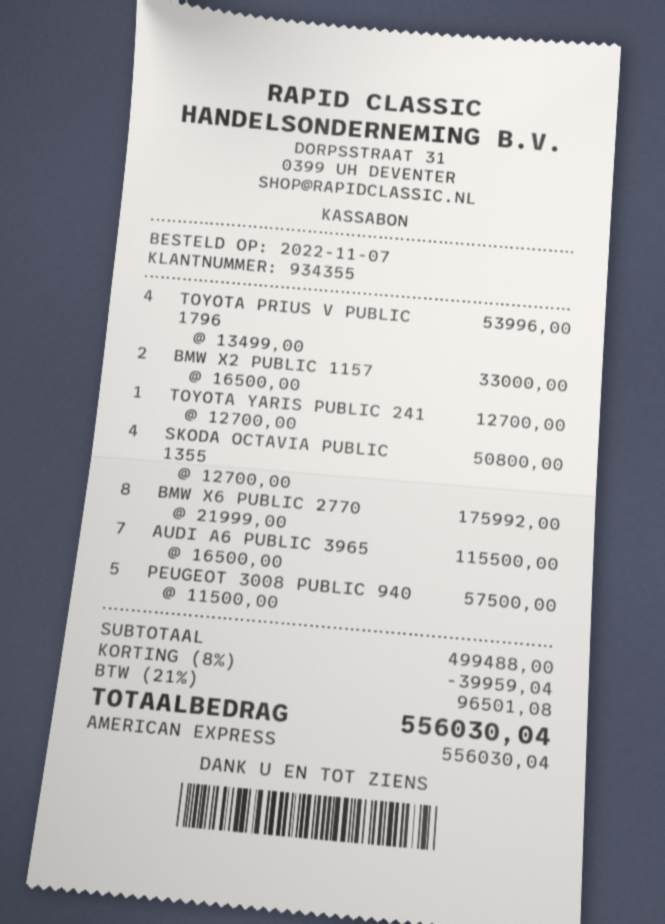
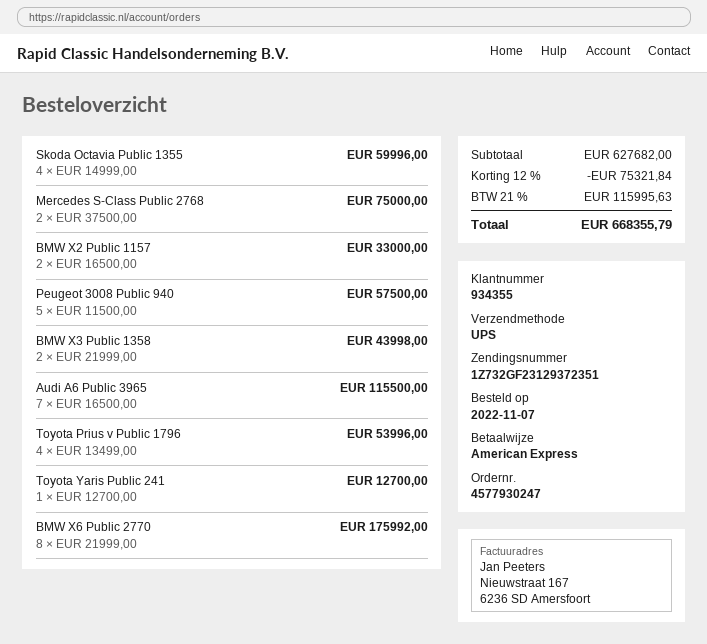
SKODA OCTAVIA PUBLIC 1355: 4 x 12700.00 = 50800.00 -> 4 x 14999.00 = 59996.00
Mercedes S-Class Public 2768: none -> 2 x 37500.00 = 75000.00
BMW X3 Public 1358: none -> 2 x 21999.00 = 43998.00
subtotal: 499488.00 -> 627682.00
discount: 8% = 39959.04 -> 12% = 75321.84
tax: 21% = 96501.08 -> 21% = 115995.63
total: 556030.04 -> 668355.79

